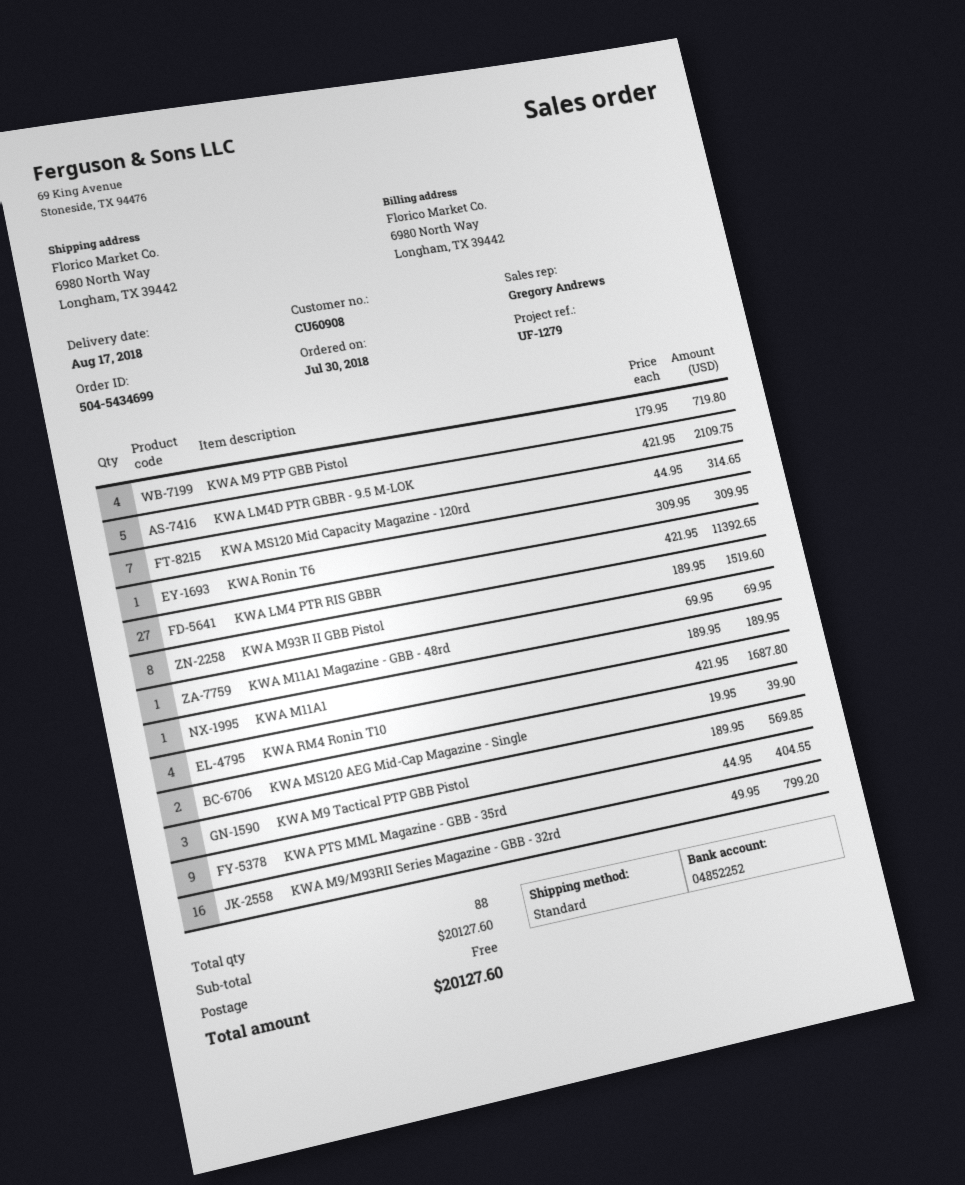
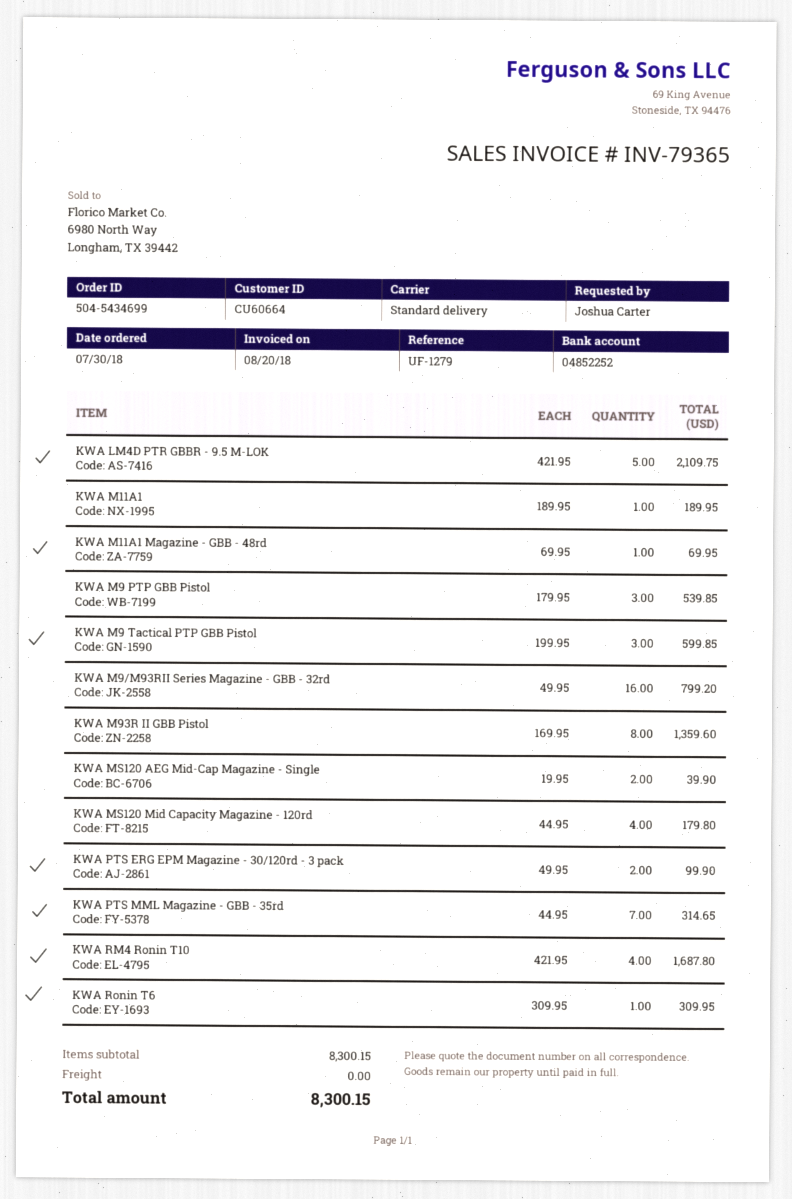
customer number: CU60908 -> CU60664
KWA M9 PTP GBB Pistol: 4 x 179.95 = 719.80 -> 3 x 179.95 = 539.85
KWA MS120 Mid Capacity Magazine - 120rd: 7 x 44.95 = 314.65 -> 4 x 44.95 = 179.80
KWA LM4 PTR RIS GBBR: 27 x 421.95 = 11392.65 -> none
KWA M93R II GBB Pistol: 8 x 189.95 = 1519.60 -> 8 x 169.95 = 1359.60
KWA M9 Tactical PTP GBB Pistol: 3 x 189.95 = 569.85 -> 3 x 199.95 = 599.85
KWA PTS MML Magazine - GBB - 35rd: 9 x 44.95 = 404.55 -> 7 x 44.95 = 314.65
KWA PTS ERG EPM Magazine - 30/120rd - 3 pack: none -> 2 x 49.95 = 99.90
subtotal: 20127.60 -> 8300.15
total: 20127.60 -> 8300.15

